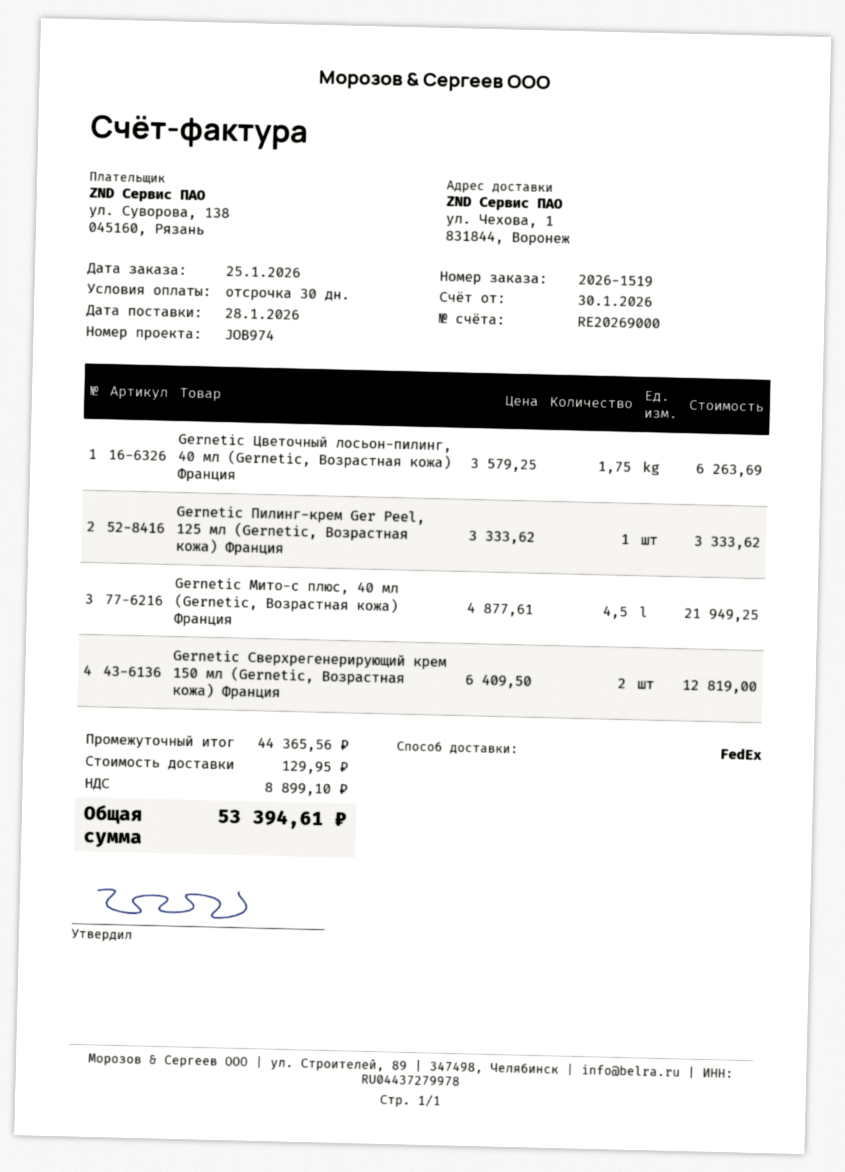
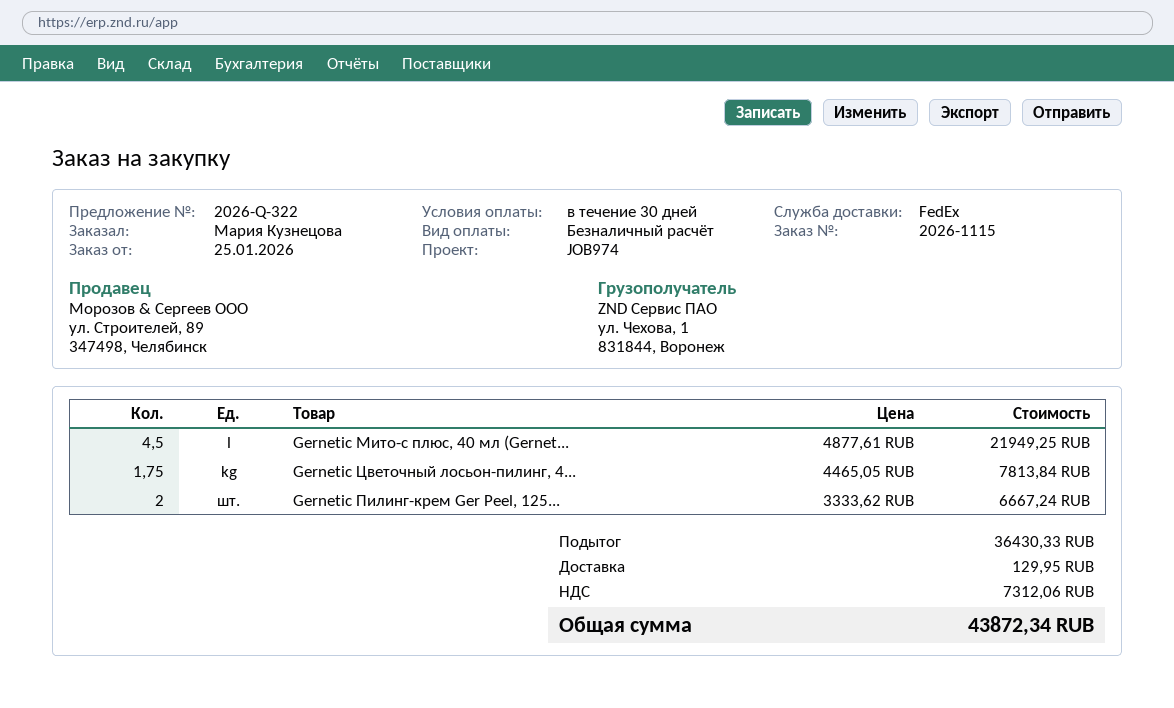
order number: 2026-1519 -> 2026-1115
Gernetic Цветочный лосьон-пилинг, 40 мл (Gernetic, Возрастная кожа) Франция: 1.75 x 3579.25 = 6263.69 -> 1.75 x 4465.05 = 7813.84
Gernetic Пилинг-крем Ger Peel, 125 мл (Gernetic, Возрастная кожа) Франция: 1 x 3333.62 = 3333.62 -> 2 x 3333.62 = 6667.24
Gernetic Сверхрегенерирующий крем 150 мл (Gernetic, Возрастная кожа) Франция: 2 x 6409.50 = 12819.00 -> none
subtotal: 44365.56 -> 36430.33
tax: 8899.10 -> 7312.06
total: 53394.61 -> 43872.34

